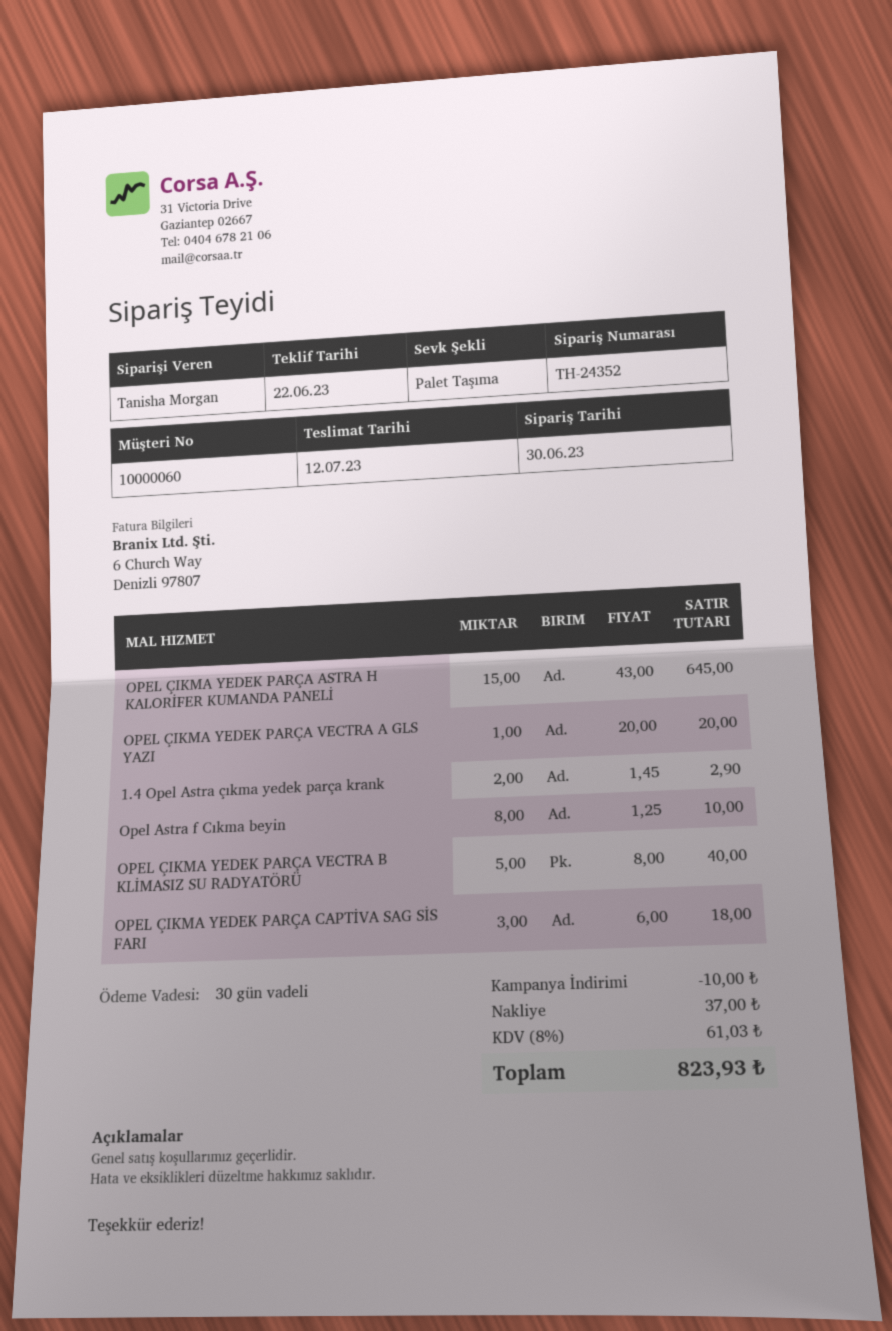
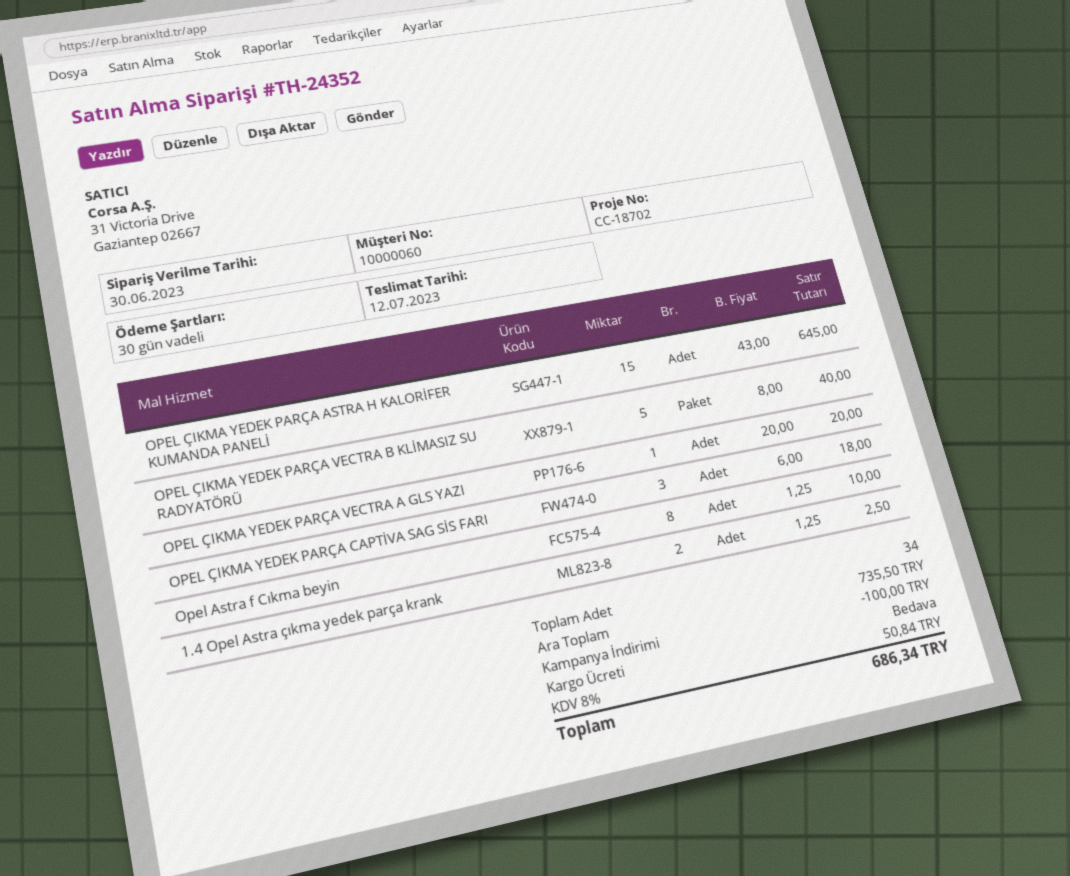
1.4 Opel Astra çıkma yedek parça krank: 2 x 1.45 = 2.90 -> 2 x 1.25 = 2.50
discount: 10.00 -> 100.00
shipping: 37.00 -> 0.00
tax: 8% = 61.03 -> 8% = 50.84
total: 823.93 -> 686.34

